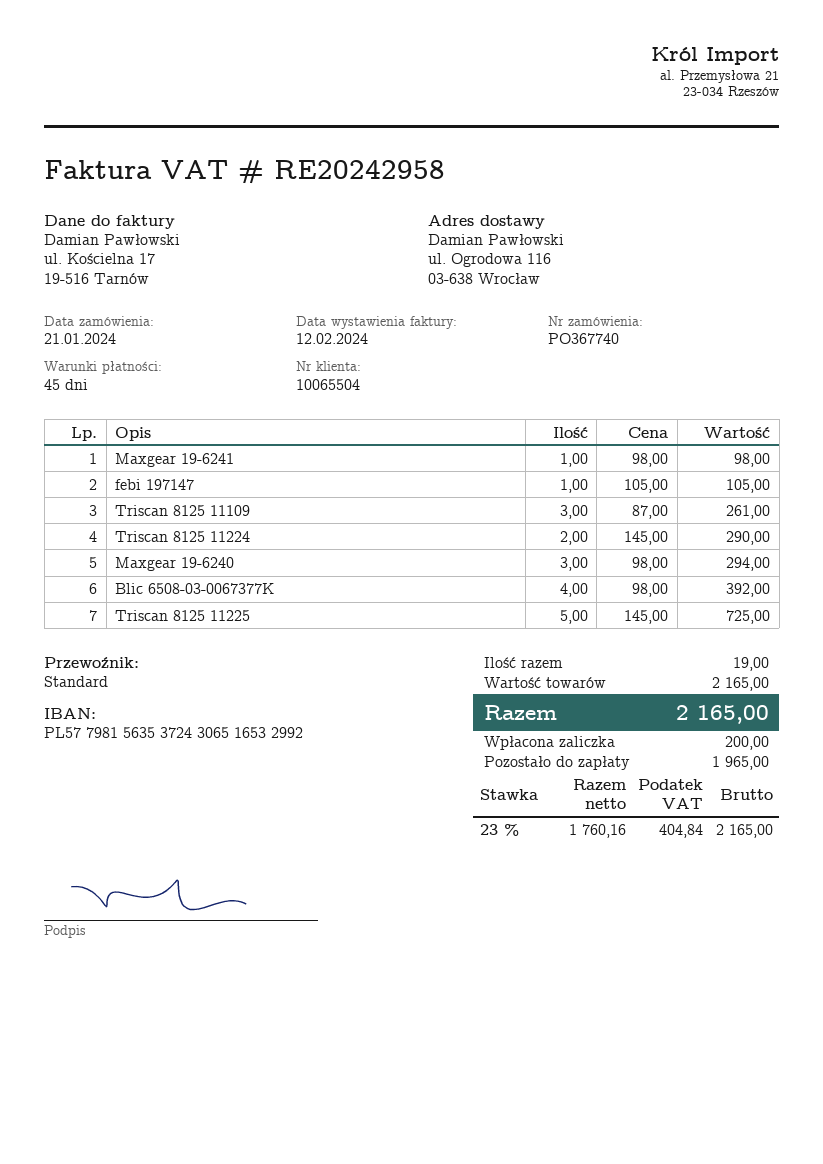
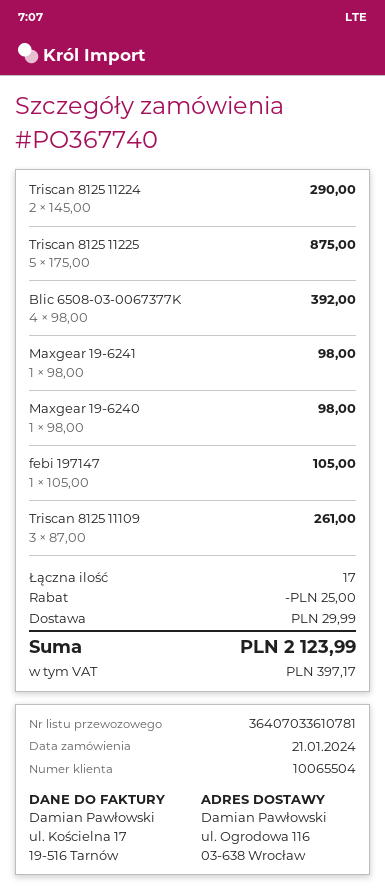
Maxgear 19-6240: 3 x 98.00 = 294.00 -> 1 x 98.00 = 98.00
Triscan 8125 11225: 5 x 145.00 = 725.00 -> 5 x 175.00 = 875.00
total quantity: 19 -> 17
discount: none -> 25.00
shipping: none -> 29.99
tax: 404.84 -> 397.17
total: 2165.00 -> 2123.99

